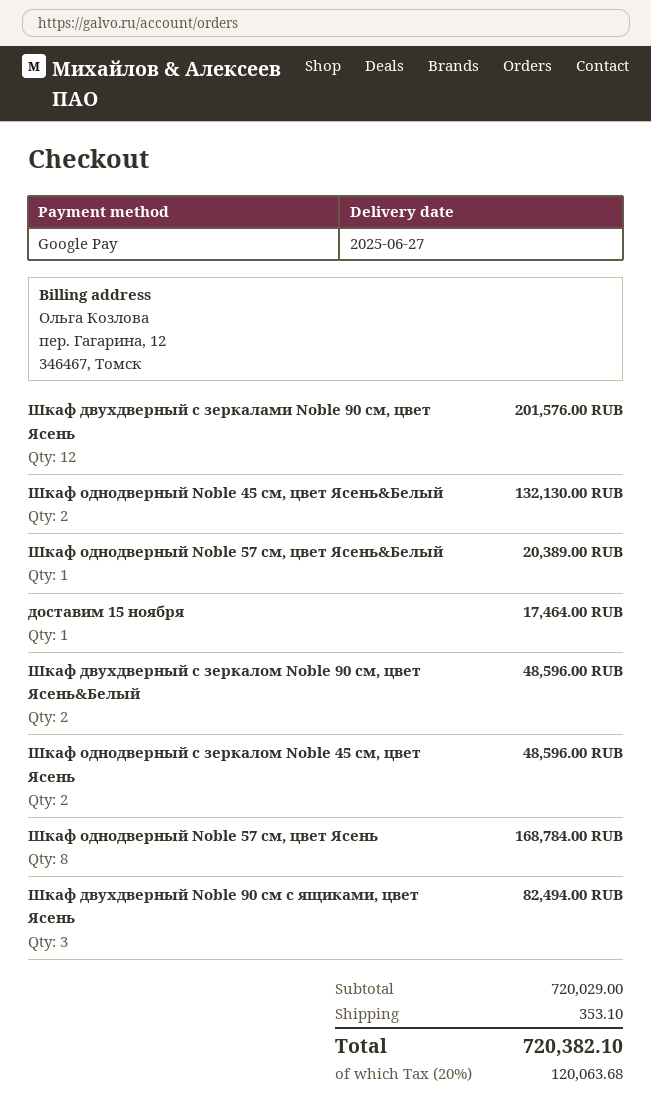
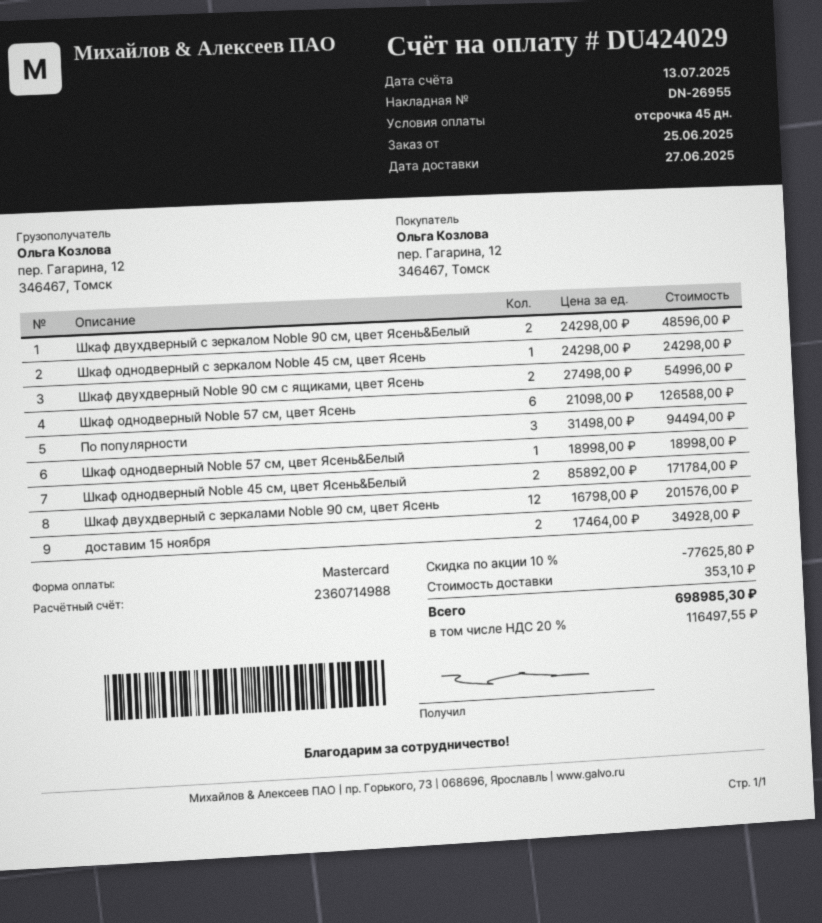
payment method: Google Pay -> Mastercard
Шкаф однодверный Noble 45 см, цвет Ясень&Белый: 2 for 132130.00 -> 2 for 171784.00
Шкаф однодверный Noble 57 см, цвет Ясень&Белый: 1 for 20389.00 -> 1 for 18998.00
доставим 15 ноября: 1 for 17464.00 -> 2 for 34928.00
Шкаф однодверный с зеркалом Noble 45 см, цвет Ясень: 2 for 48596.00 -> 1 for 24298.00
Шкаф однодверный Noble 57 см, цвет Ясень: 8 for 168784.00 -> 6 for 126588.00
Шкаф двухдверный Noble 90 см с ящиками, цвет Ясень: 3 for 82494.00 -> 2 for 54996.00
По популярности: none -> 3 for 94494.00
discount: none -> 10% = 77625.80
tax: 20% = 120063.68 -> 20% = 116497.55
total: 720382.10 -> 698985.30

